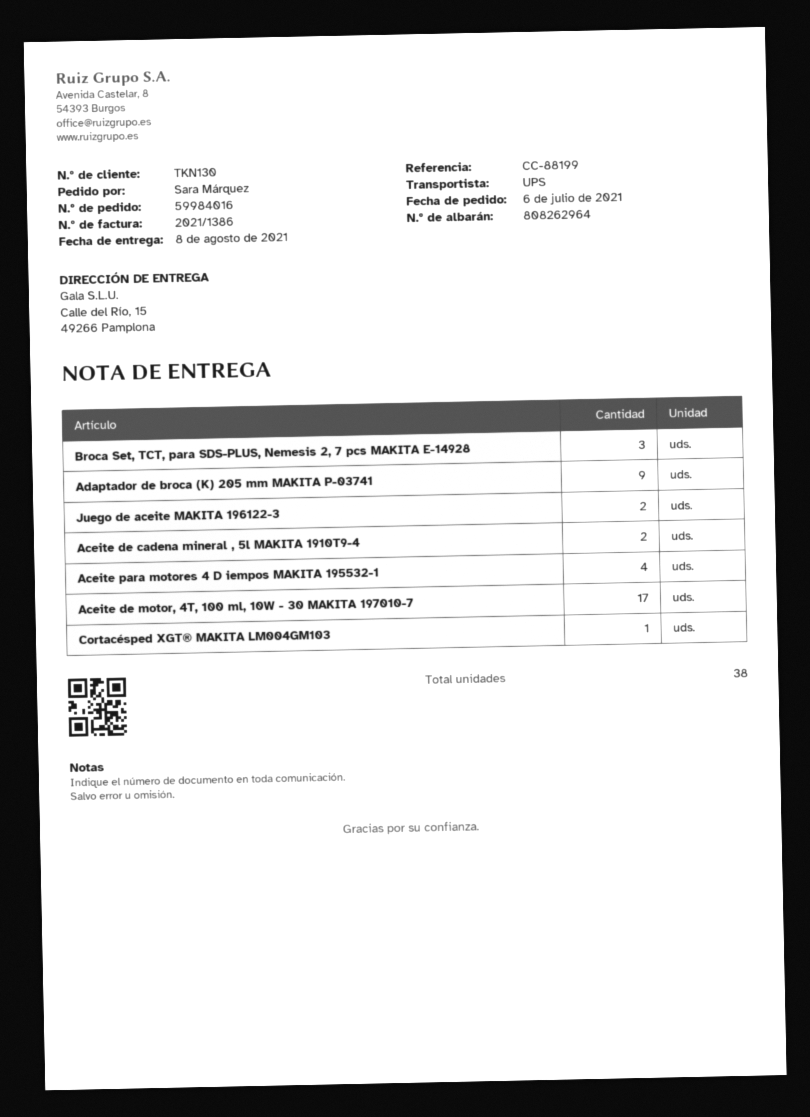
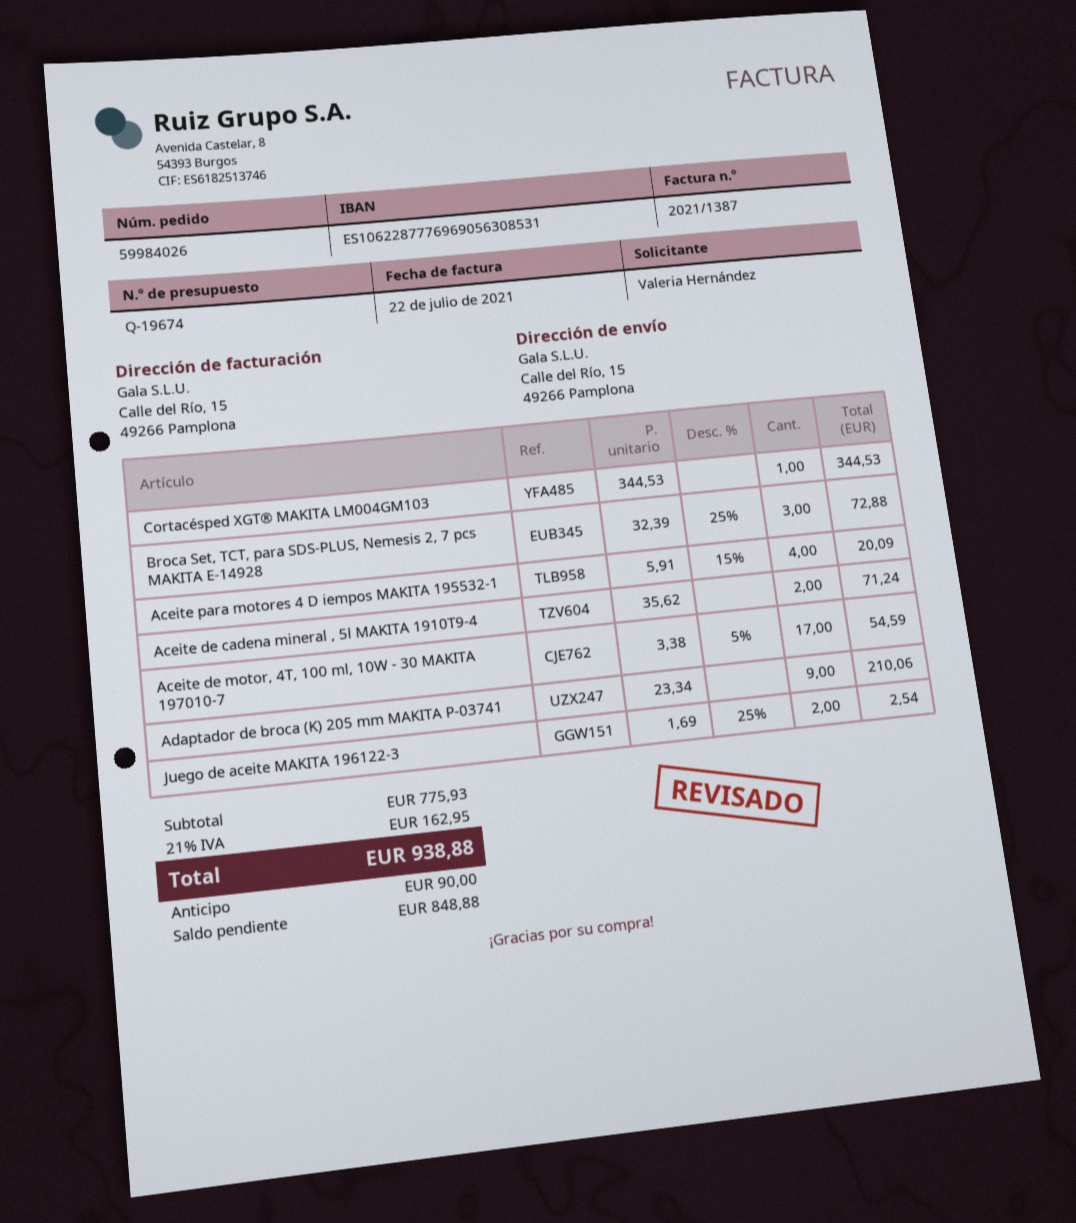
order number: 59984016 -> 59984026
invoice number: 2021/1386 -> 2021/1387
ordered by: Sara Márquez -> Valeria Hernández

